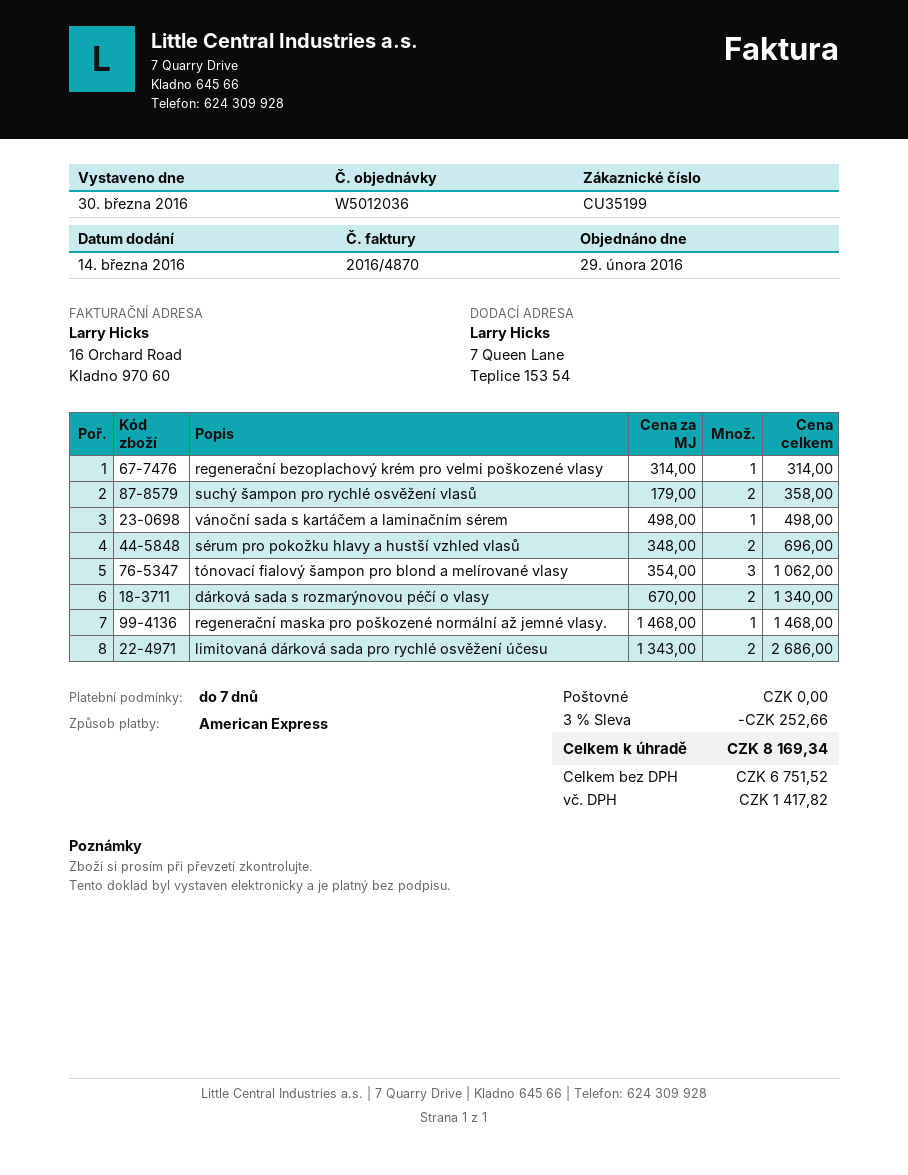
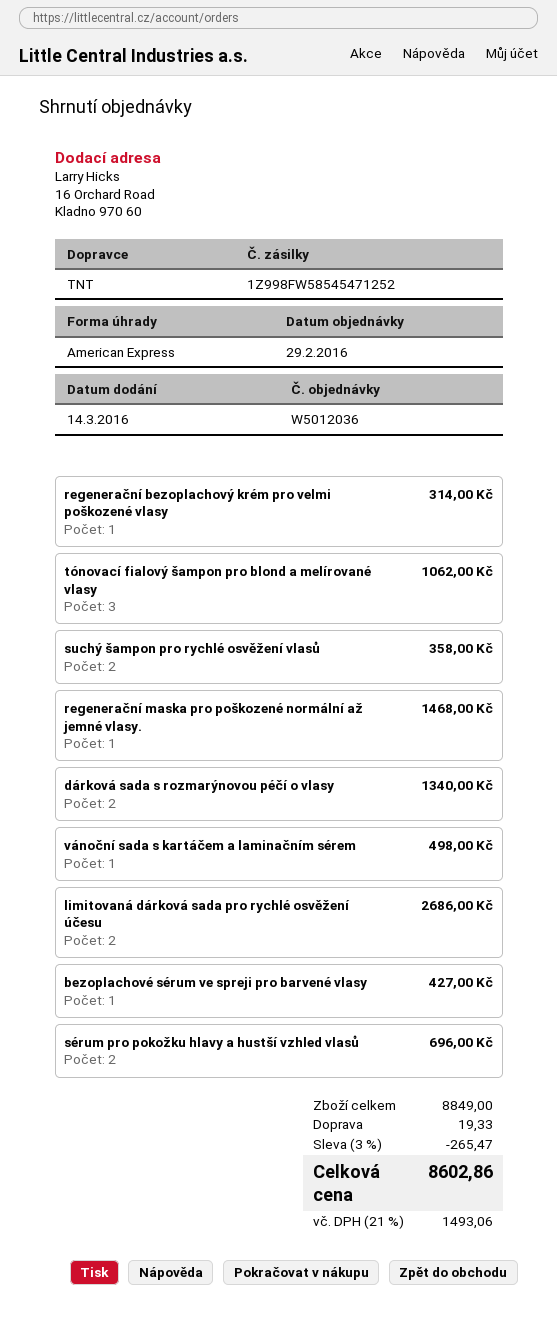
ship to: 7 Queen Lane, Teplice 153 54 -> 16 Orchard Road, Kladno 970 60
bezoplachové sérum ve spreji pro barvené vlasy: none -> 1 for 427.00
discount: 3% = 252.66 -> 3% = 265.47
shipping: 0.00 -> 19.33
tax: 1417.82 -> 1493.06
total: 8169.34 -> 8602.86

